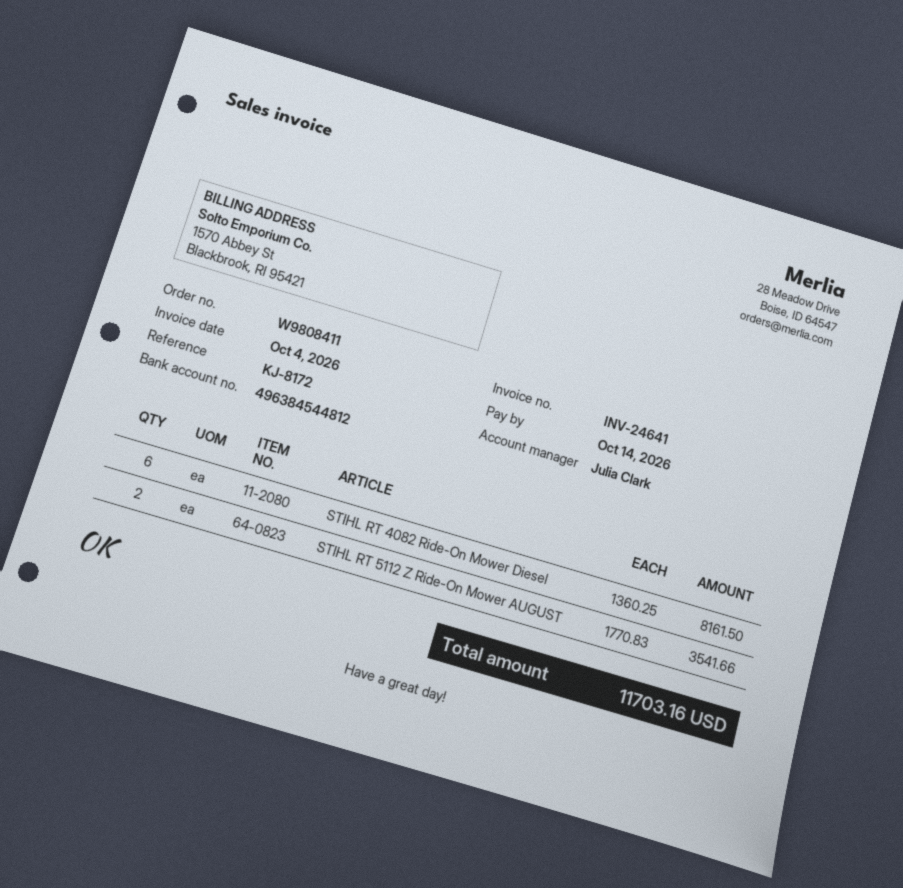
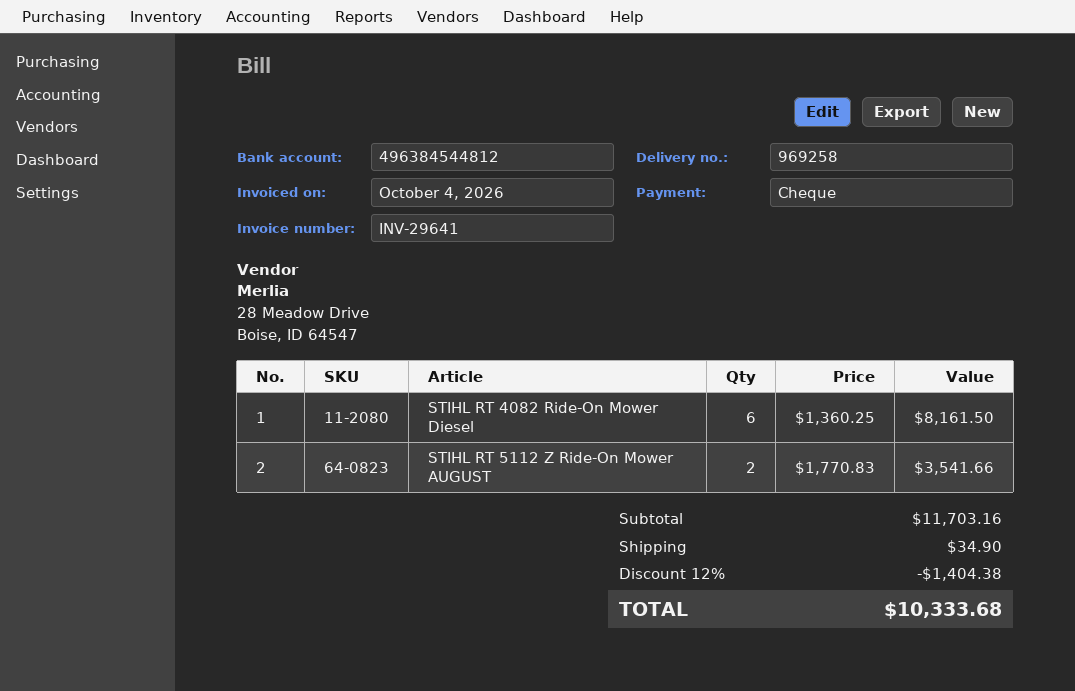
invoice number: INV-24641 -> INV-29641
discount: none -> 12% = 1404.38
shipping: none -> 34.90
total: 11703.16 -> 10333.68

